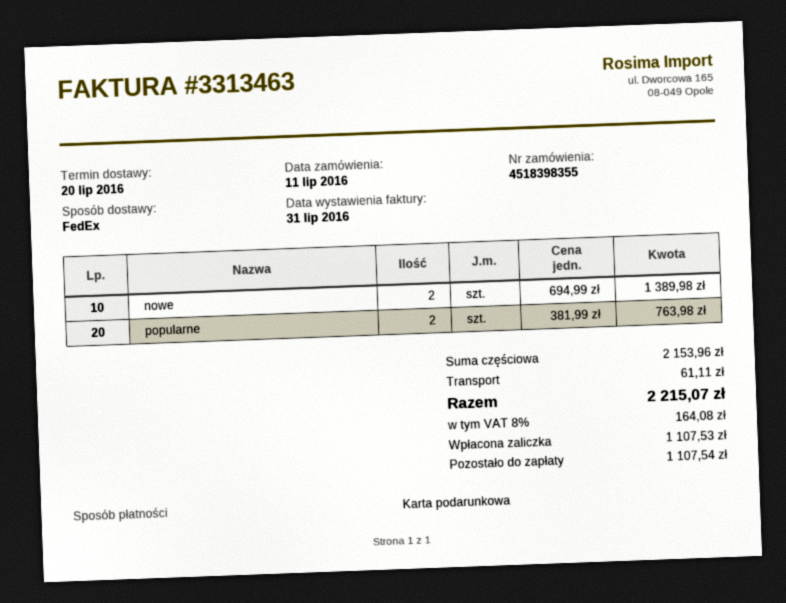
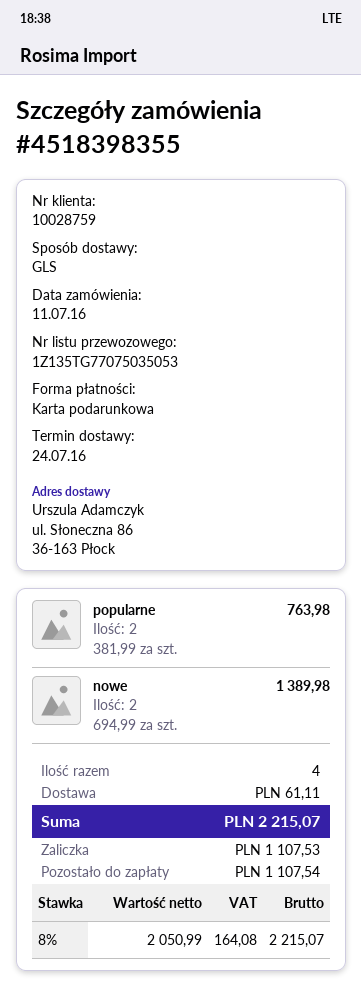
delivery date: 2016-07-20 -> 2016-07-24
shipping method: FedEx -> GLS

